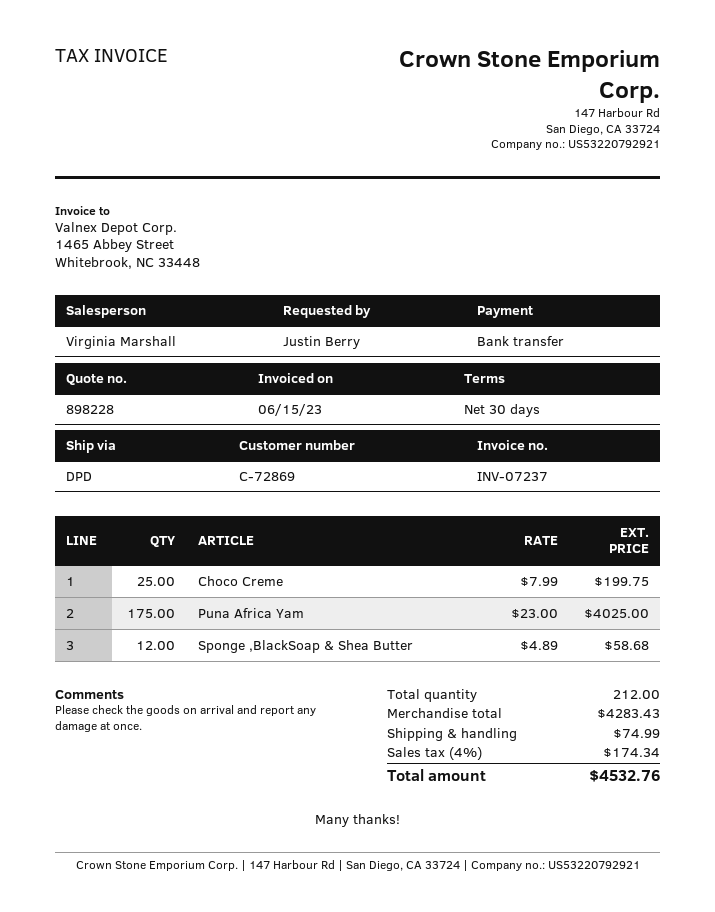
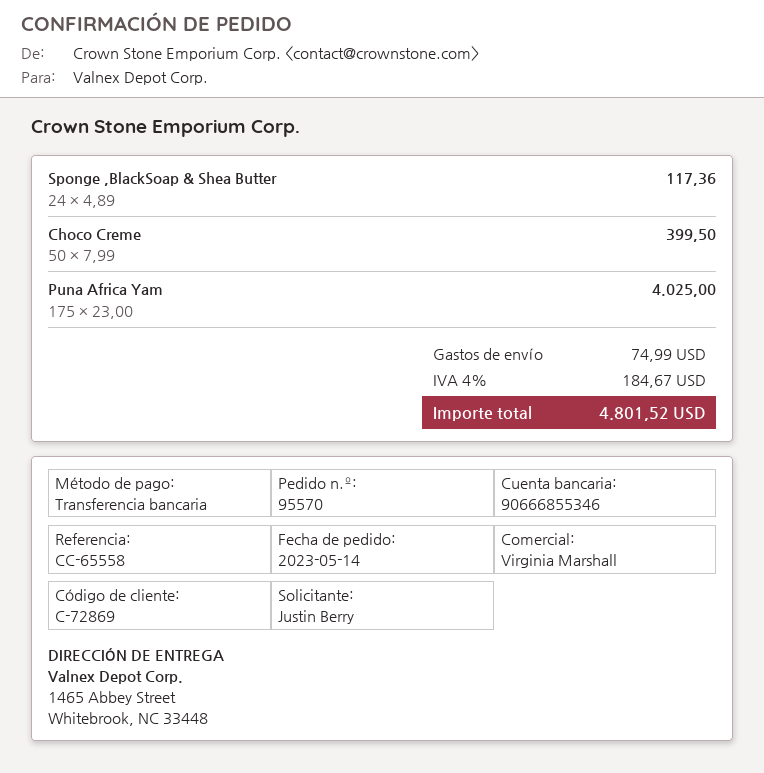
Choco Creme: 25 x 7.99 = 199.75 -> 50 x 7.99 = 399.50
Sponge ,BlackSoap & Shea Butter: 12 x 4.89 = 58.68 -> 24 x 4.89 = 117.36
tax: 4% = 174.34 -> 4% = 184.67
total: 4532.76 -> 4801.52

